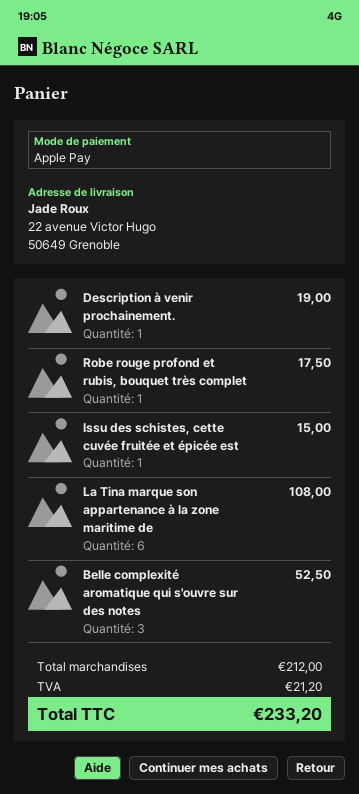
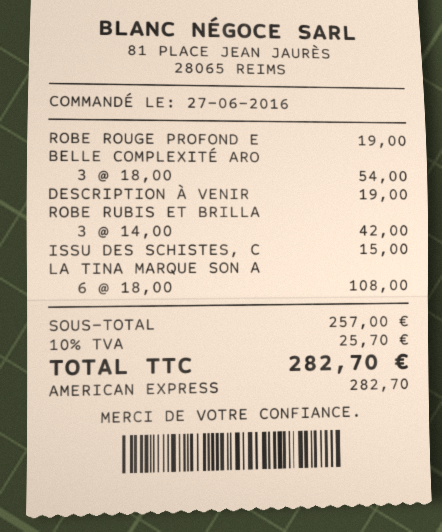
payment method: Apple Pay -> American Express
Robe rouge profond et rubis, bouquet très complet: 1 for 17.50 -> 1 for 19.00
Belle complexité aromatique qui s'ouvre sur des notes: 3 for 52.50 -> 3 for 54.00
ROBE RUBIS ET BRILLA: none -> 3 for 42.00
subtotal: 212.00 -> 257.00
tax: 21.20 -> 25.70
total: 233.20 -> 282.70

